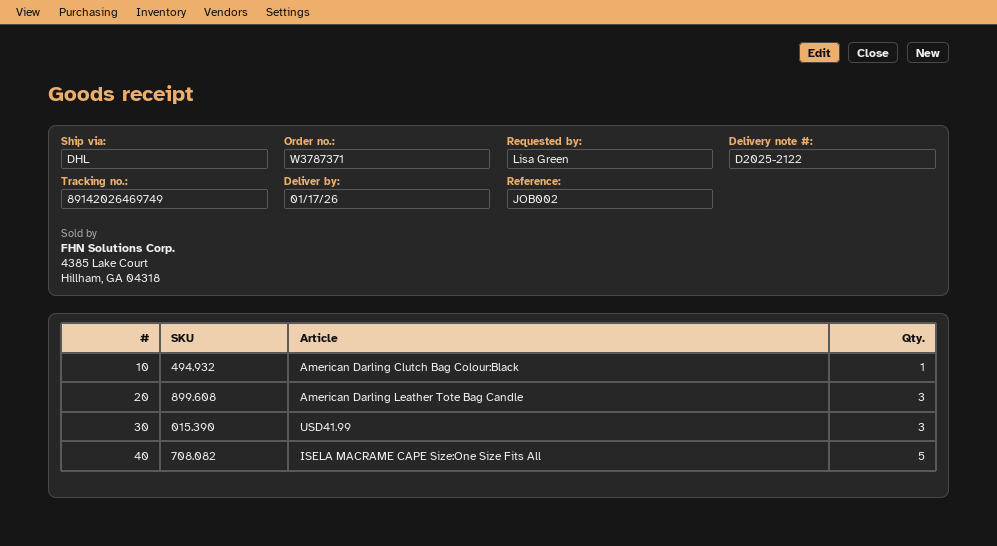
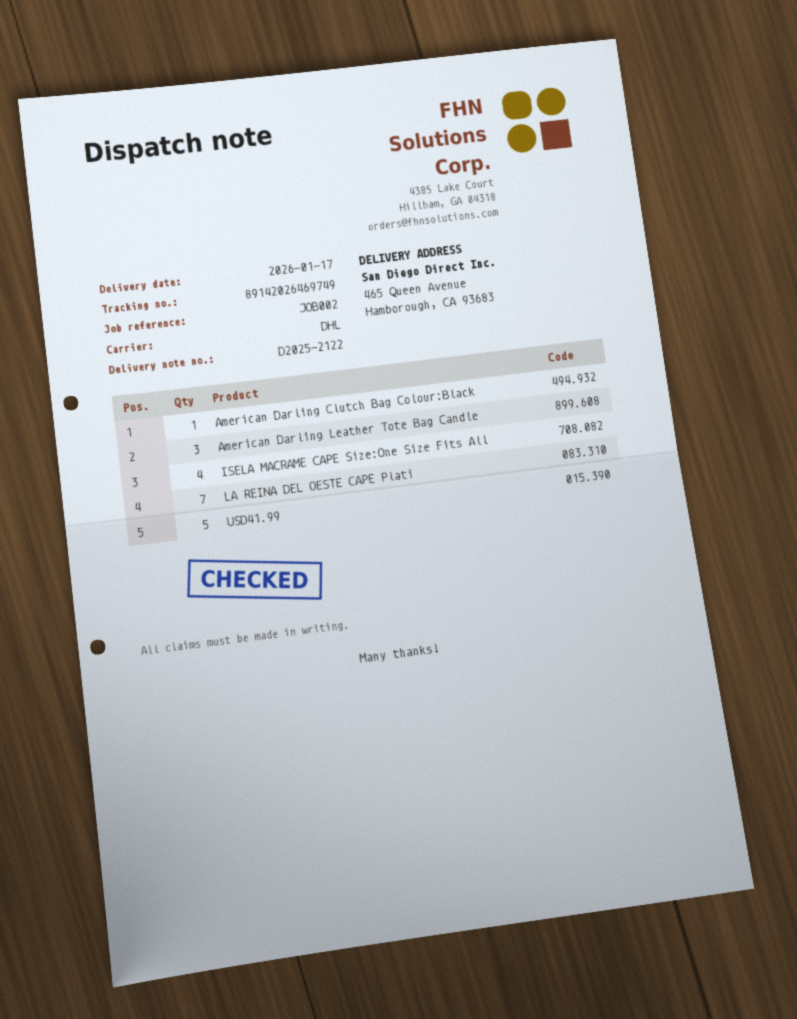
USD41.99: 3 -> 5
ISELA MACRAME CAPE Size:One Size Fits All: 5 -> 4
LA REINA DEL OESTE CAPE Plati: none -> 7

